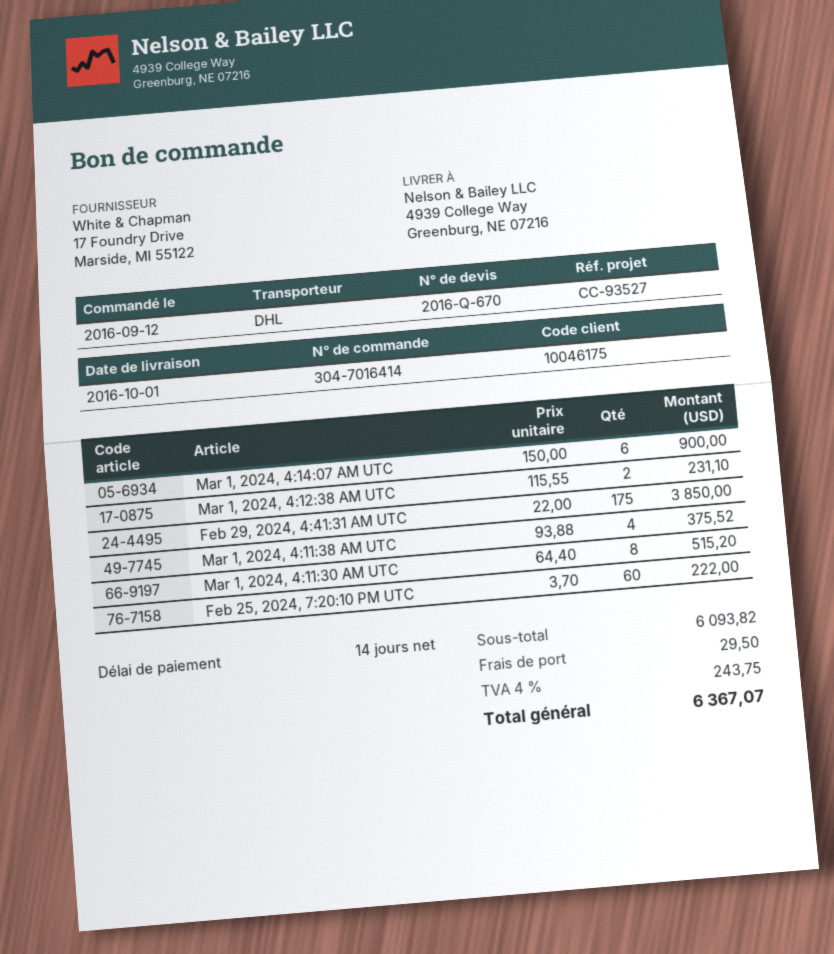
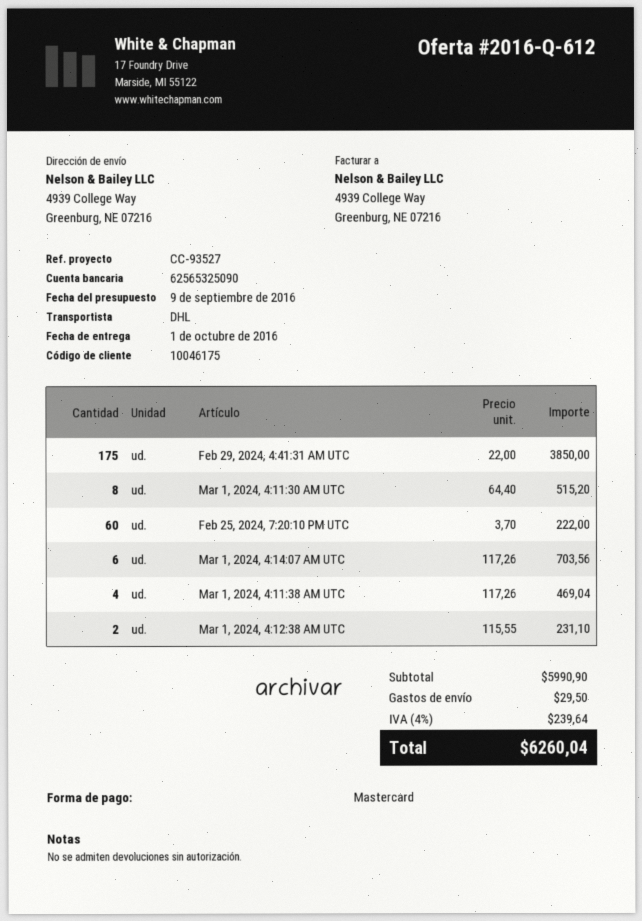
quote number: 2016-Q-670 -> 2016-Q-612
Mar 1, 2024, 4:14:07 AM UTC: 6 x 150.00 = 900.00 -> 6 x 117.26 = 703.56
Mar 1, 2024, 4:11:38 AM UTC: 4 x 93.88 = 375.52 -> 4 x 117.26 = 469.04
subtotal: 6093.82 -> 5990.90
tax: 4% = 243.75 -> 4% = 239.64
total: 6367.07 -> 6260.04

